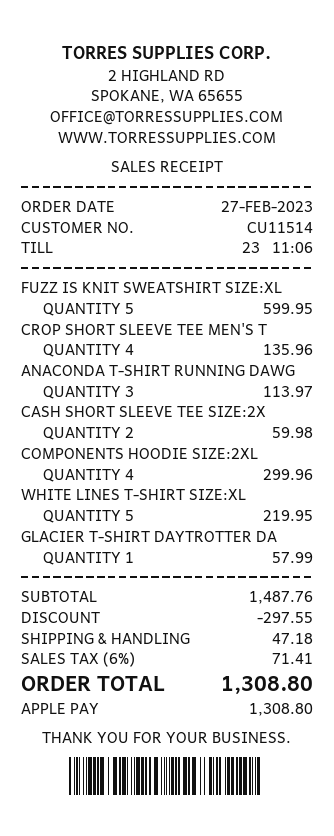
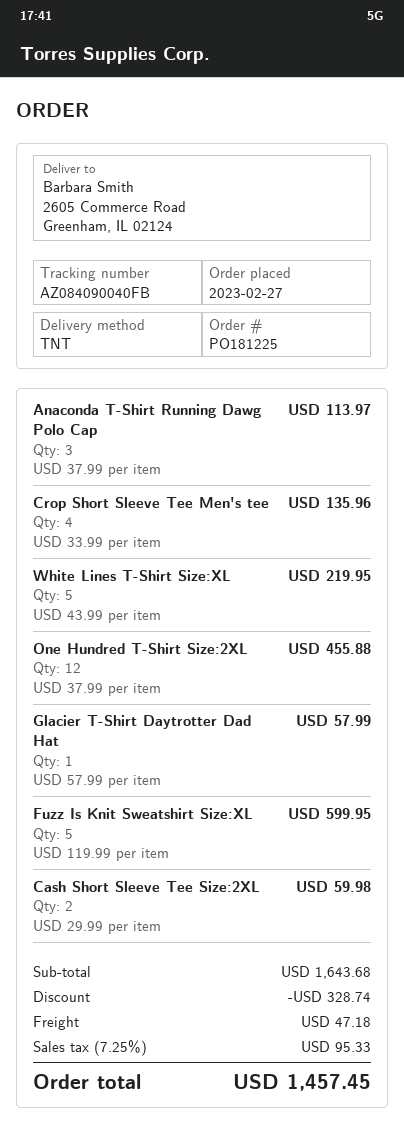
COMPONENTS HOODIE SIZE:2XL: 4 for 299.96 -> none
One Hundred T-Shirt Size:2XL: none -> 12 for 455.88
subtotal: 1487.76 -> 1643.68
discount: 297.55 -> 328.74
tax: 6% = 71.41 -> 7.25% = 95.33
total: 1308.80 -> 1457.45

